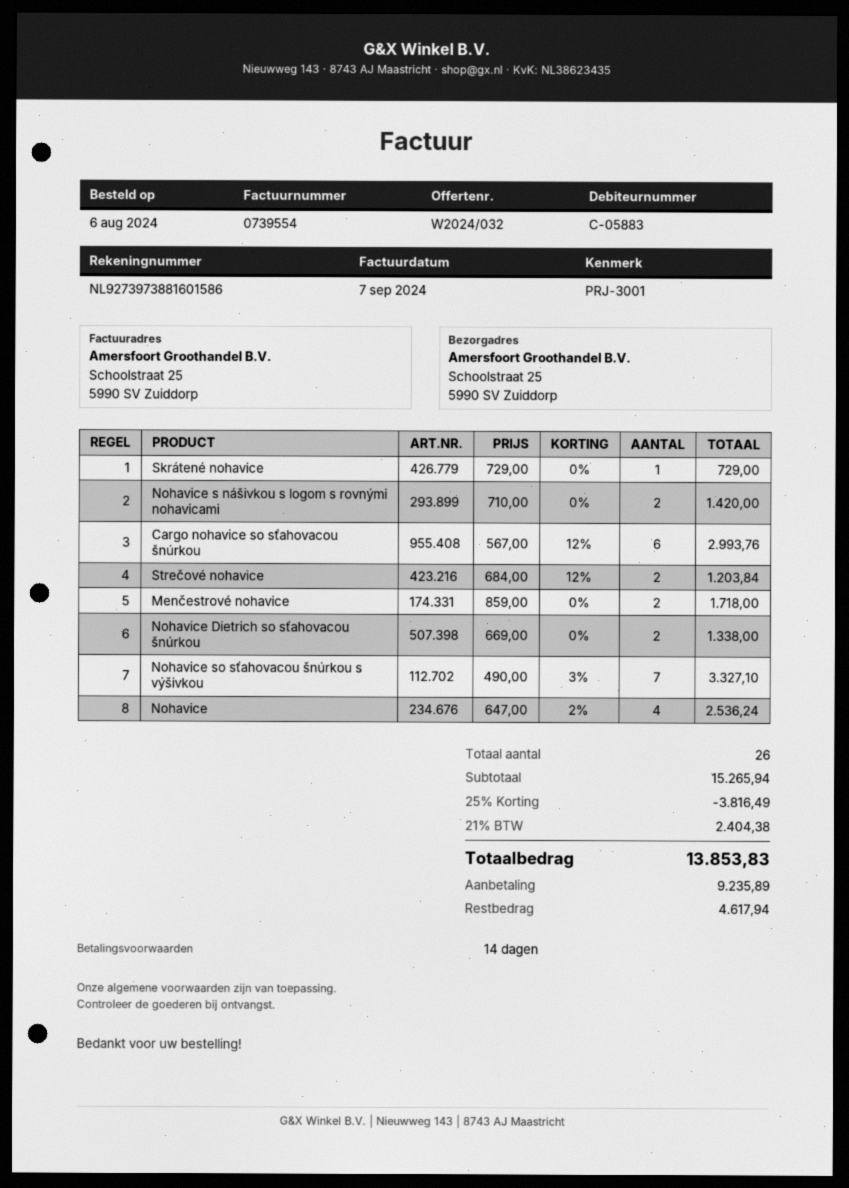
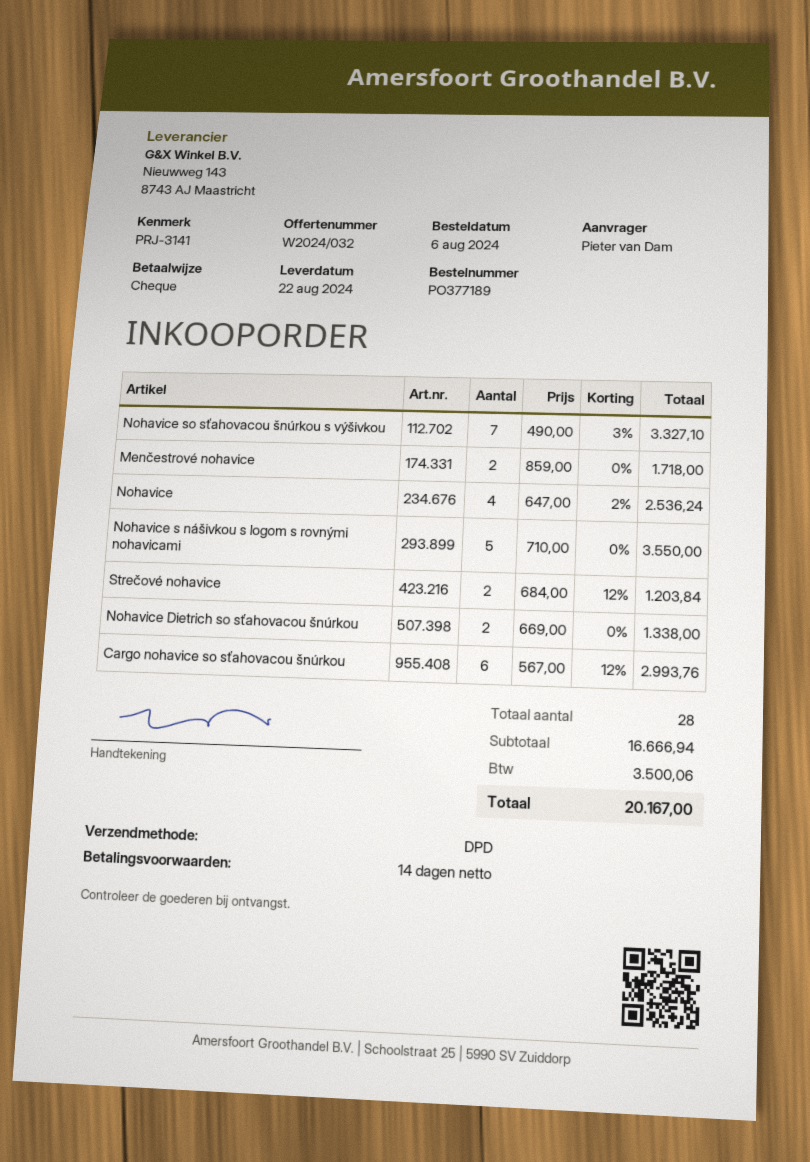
reference: PRJ-3001 -> PRJ-3141
Skrátené nohavice: 1 x 729.00 = 729.00 -> none
Nohavice s nášivkou s logom s rovnými nohavicami: 2 x 710.00 = 1420.00 -> 5 x 710.00 = 3550.00
total quantity: 26 -> 28
subtotal: 15265.94 -> 16666.94
discount: 25% = 3816.49 -> none
tax: 2404.38 -> 3500.06
total: 13853.83 -> 20167.00

